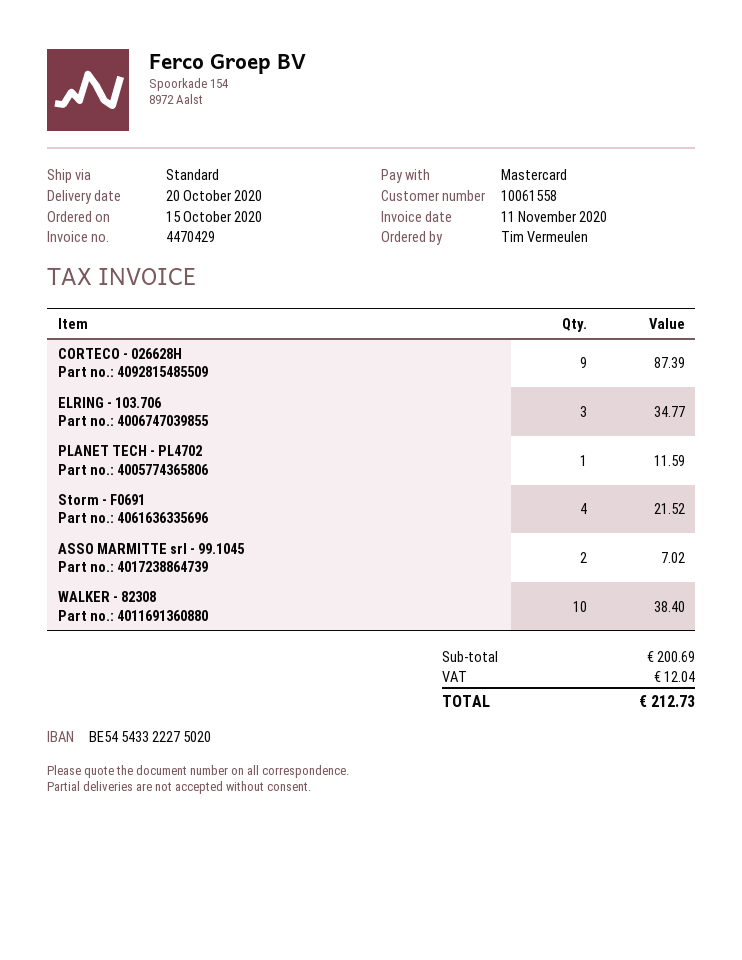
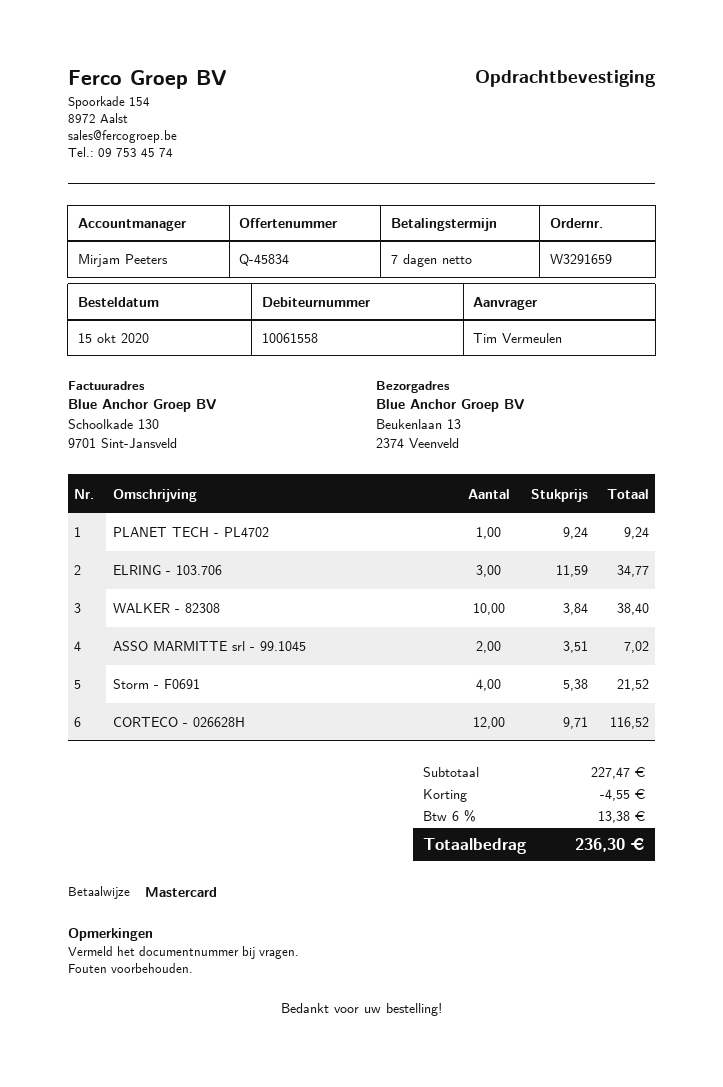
CORTECO - 026628H: 9 for 87.39 -> 12 for 116.52
PLANET TECH - PL4702: 1 for 11.59 -> 1 for 9.24
subtotal: 200.69 -> 227.47
discount: none -> 4.55
tax: 12.04 -> 13.38
total: 212.73 -> 236.30

